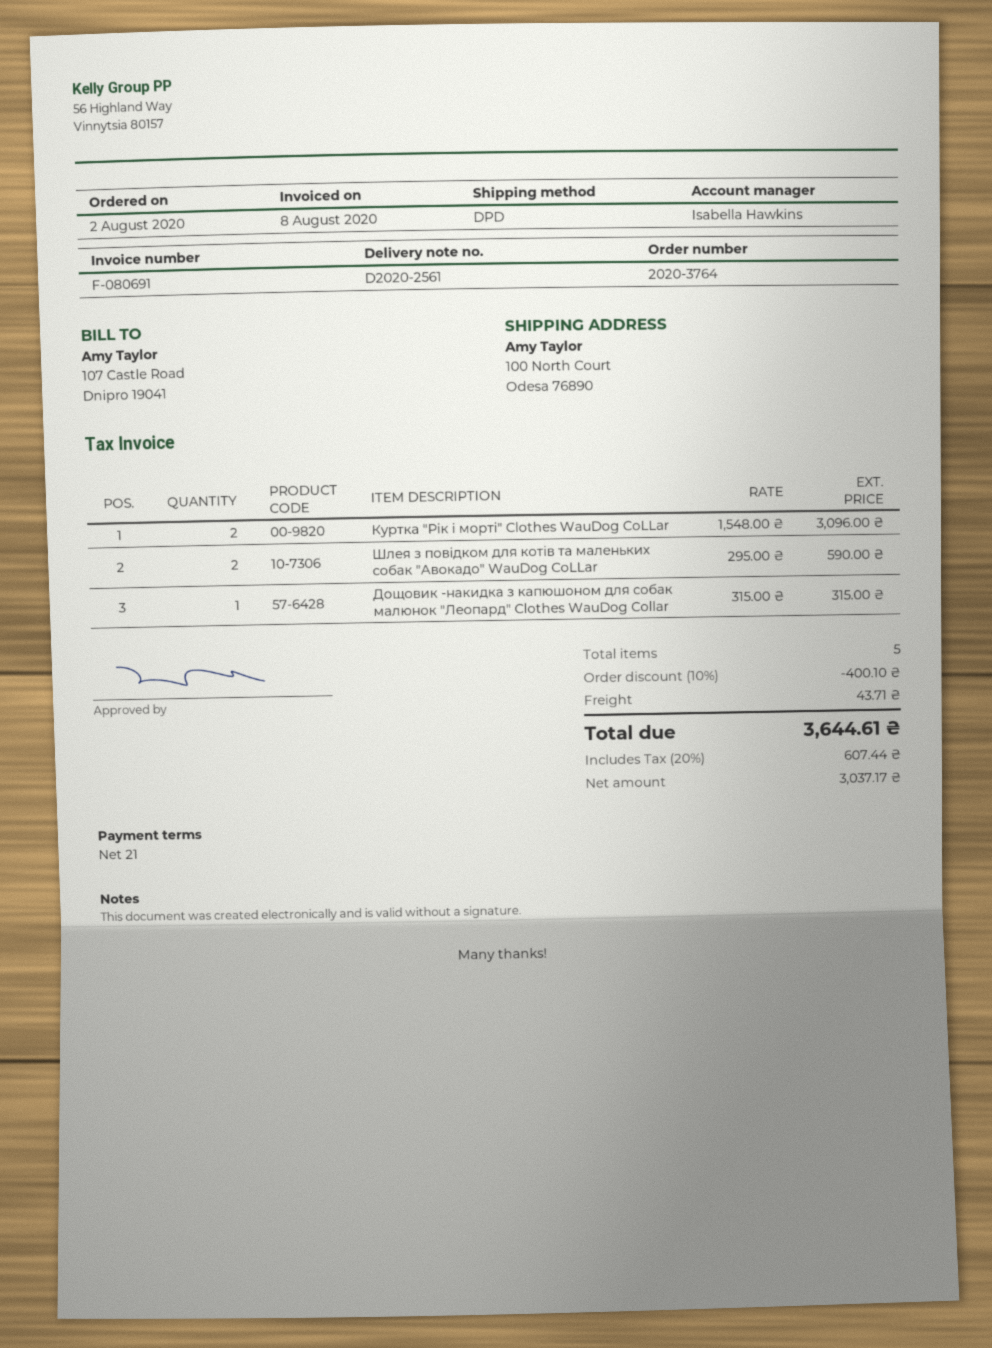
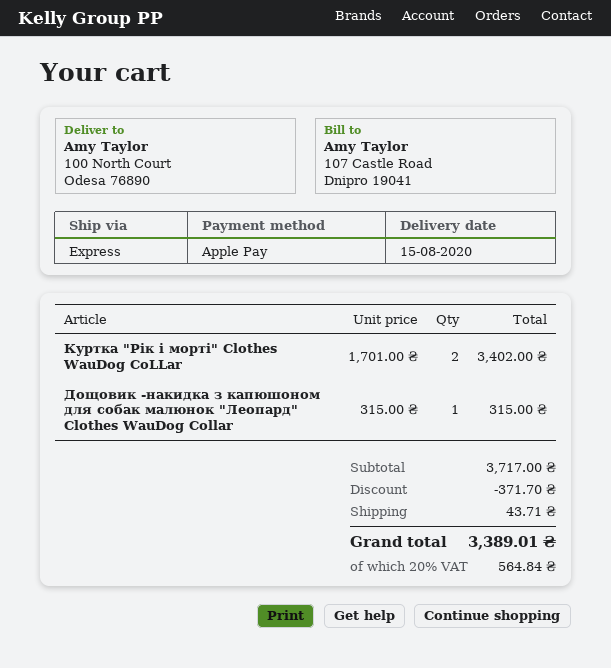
shipping method: DPD -> express
Куртка "Рік і морті" Clothes WauDog CoLLar: 2 x 1548.00 = 3096.00 -> 2 x 1701.00 = 3402.00
Шлея з повідком для котів та маленьких собак "Авокадо" WauDog CoLLar: 2 x 295.00 = 590.00 -> none
discount: 400.10 -> 371.70
tax: 20% = 607.44 -> 20% = 564.84
total: 3644.61 -> 3389.01

